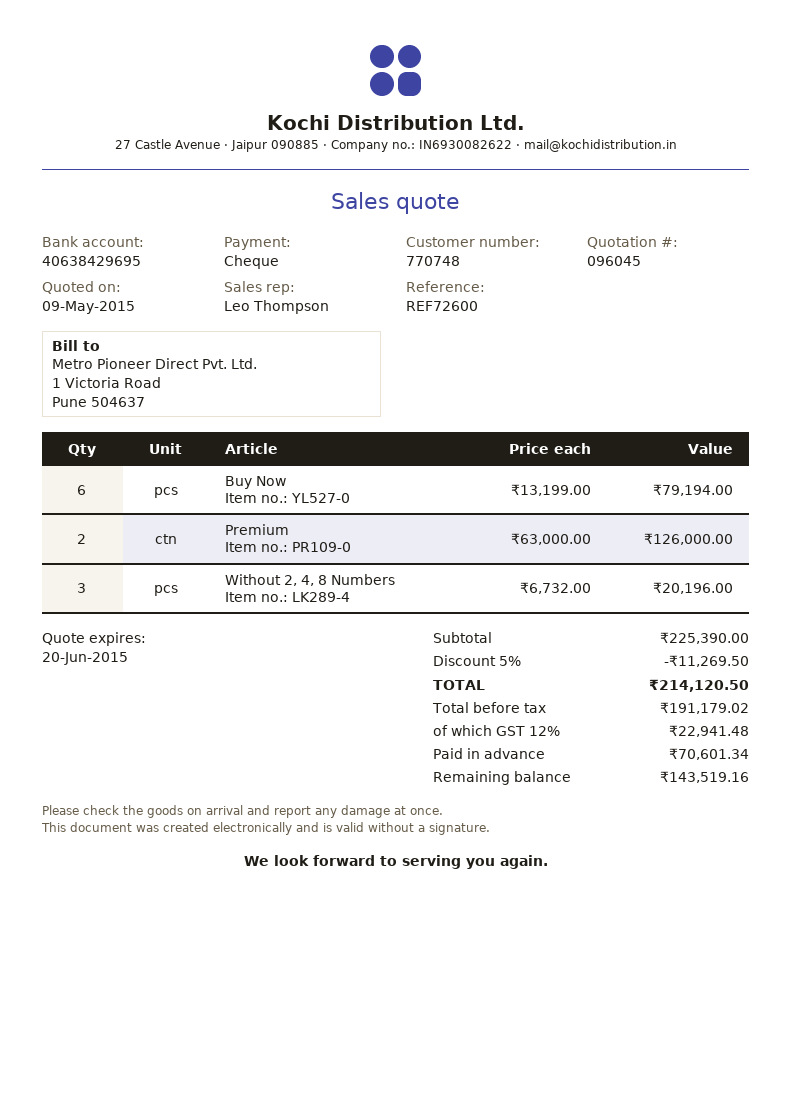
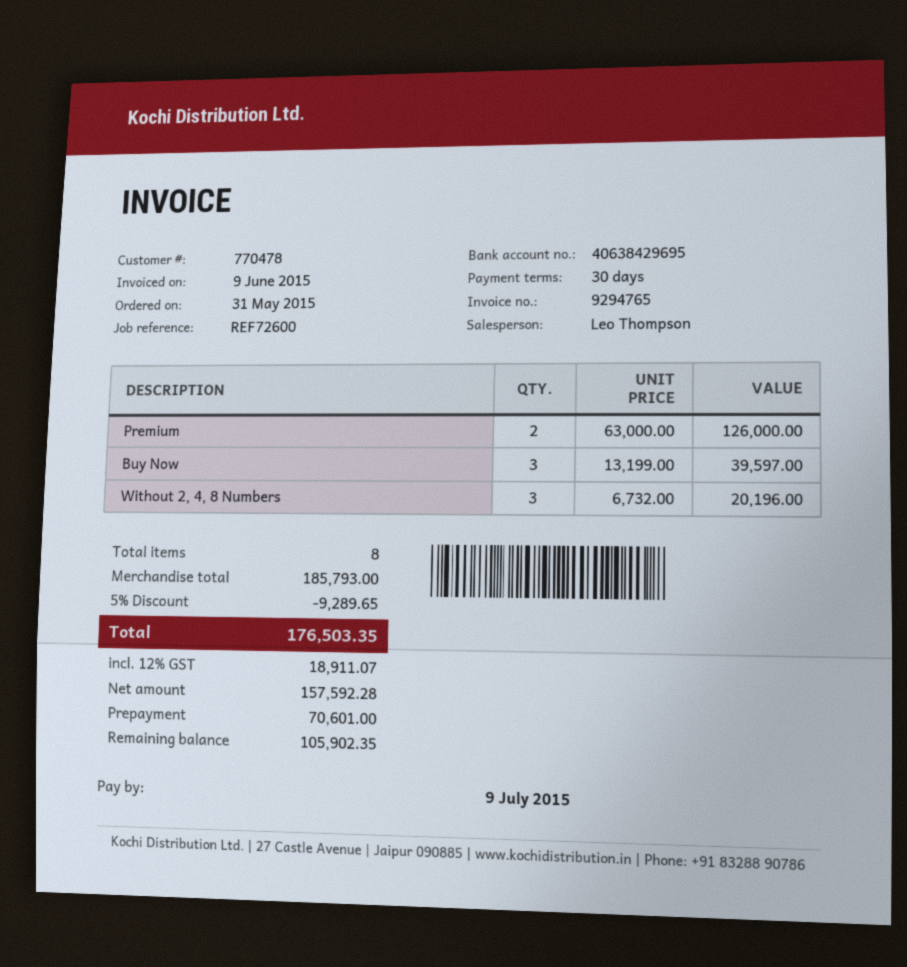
customer number: 770748 -> 770478
Buy Now: 6 x 13199.00 = 79194.00 -> 3 x 13199.00 = 39597.00
subtotal: 225390.00 -> 185793.00
discount: 5% = 11269.50 -> 5% = 9289.65
net: 191179.02 -> 157592.28
tax: 12% = 22941.48 -> 12% = 18911.07
total: 214120.50 -> 176503.35
deposit: 70601.34 -> 70601.00
balance: 143519.16 -> 105902.35

